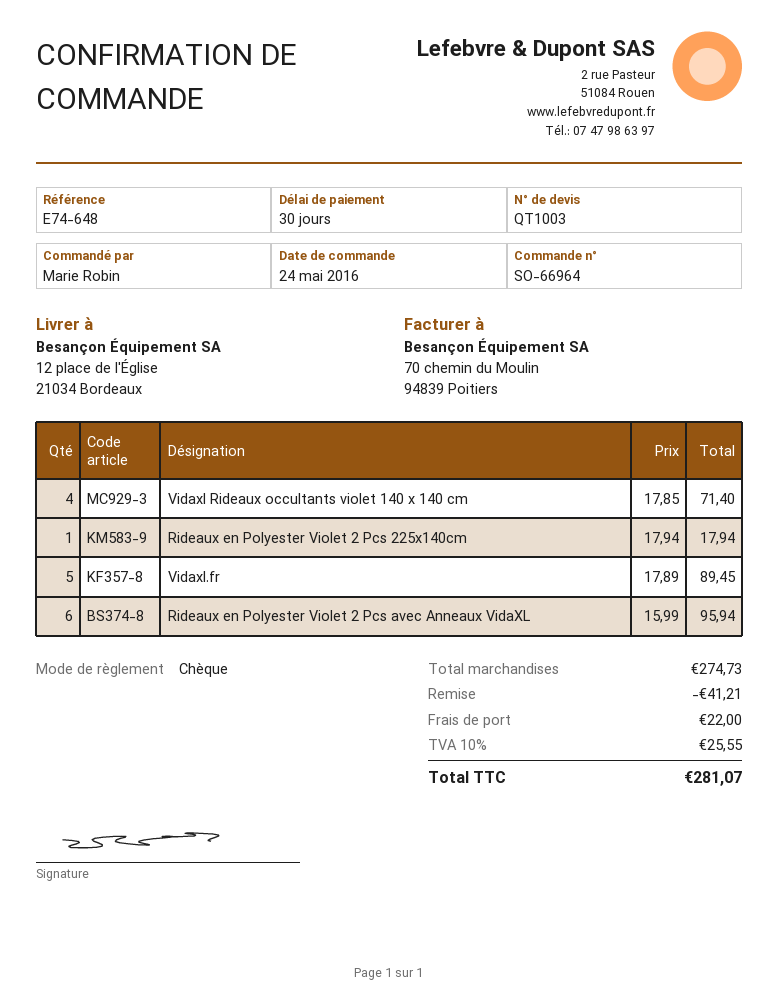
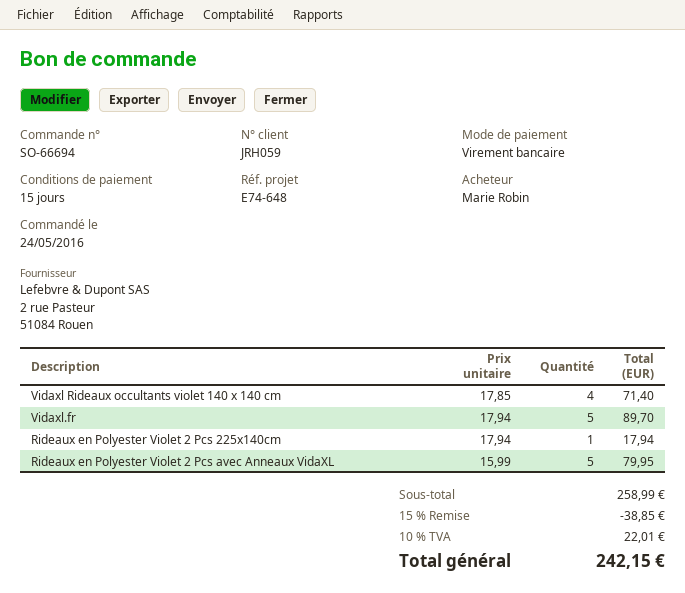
order number: SO-66964 -> SO-66694
payment terms: 30 days -> 15 days
payment method: cheque -> bank transfer
Vidaxl.fr: 5 x 17.89 = 89.45 -> 5 x 17.94 = 89.70
Rideaux en Polyester Violet 2 Pcs avec Anneaux VidaXL: 6 x 15.99 = 95.94 -> 5 x 15.99 = 79.95
subtotal: 274.73 -> 258.99
discount: 41.21 -> 38.85
shipping: 22.00 -> none
tax: 10% = 25.55 -> 10% = 22.01
total: 281.07 -> 242.15

